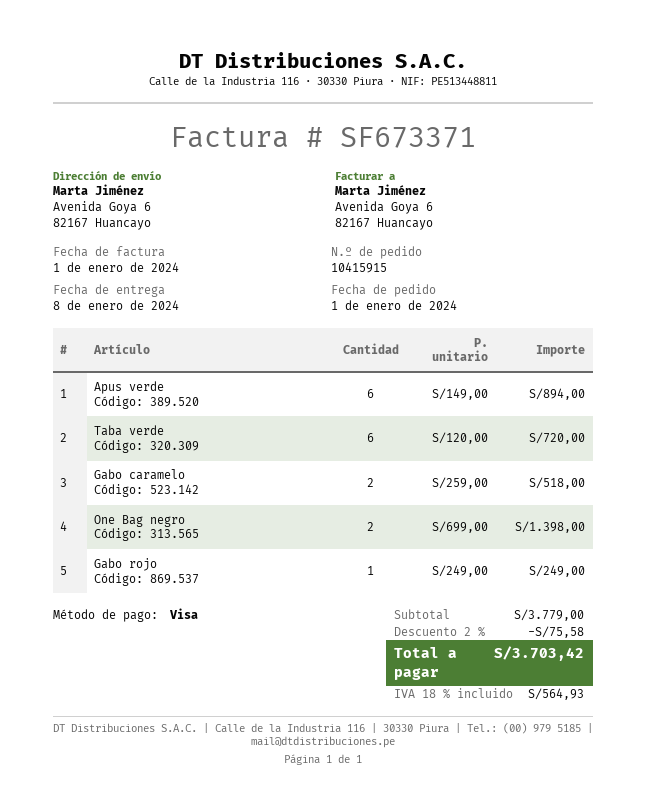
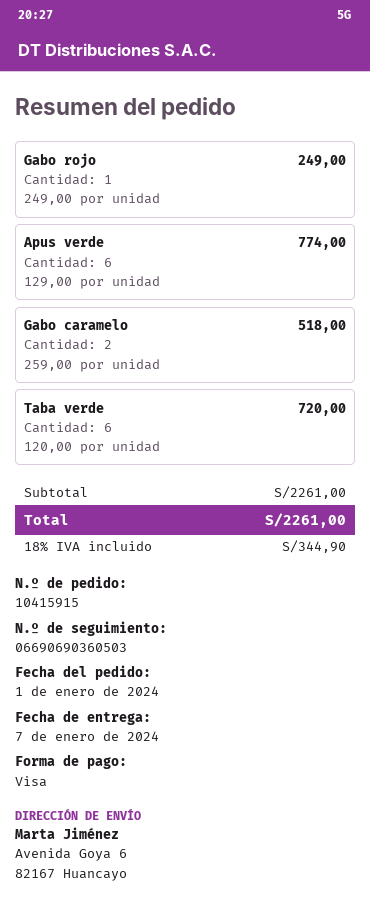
delivery date: 2024-01-08 -> 2024-01-07
Apus verde: 6 x 149.00 = 894.00 -> 6 x 129.00 = 774.00
One Bag negro: 2 x 699.00 = 1398.00 -> none
subtotal: 3779.00 -> 2261.00
discount: 2% = 75.58 -> none
tax: 18% = 564.93 -> 18% = 344.90
total: 3703.42 -> 2261.00

